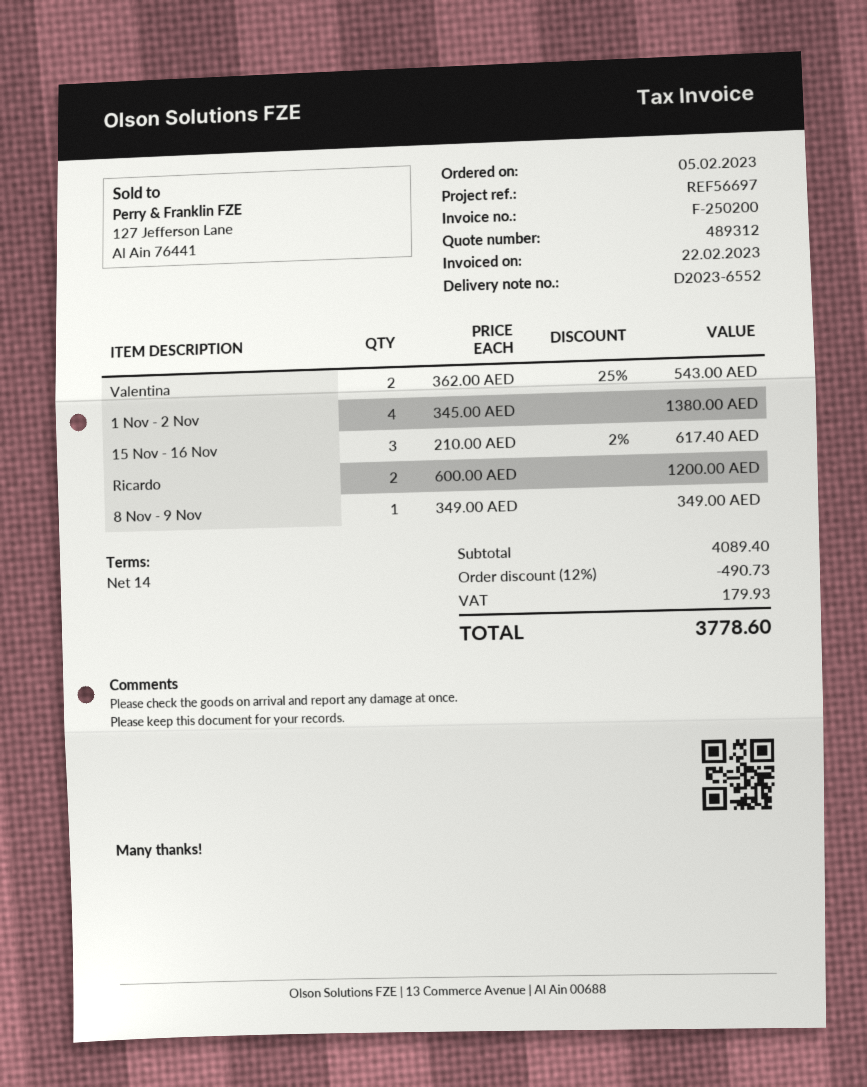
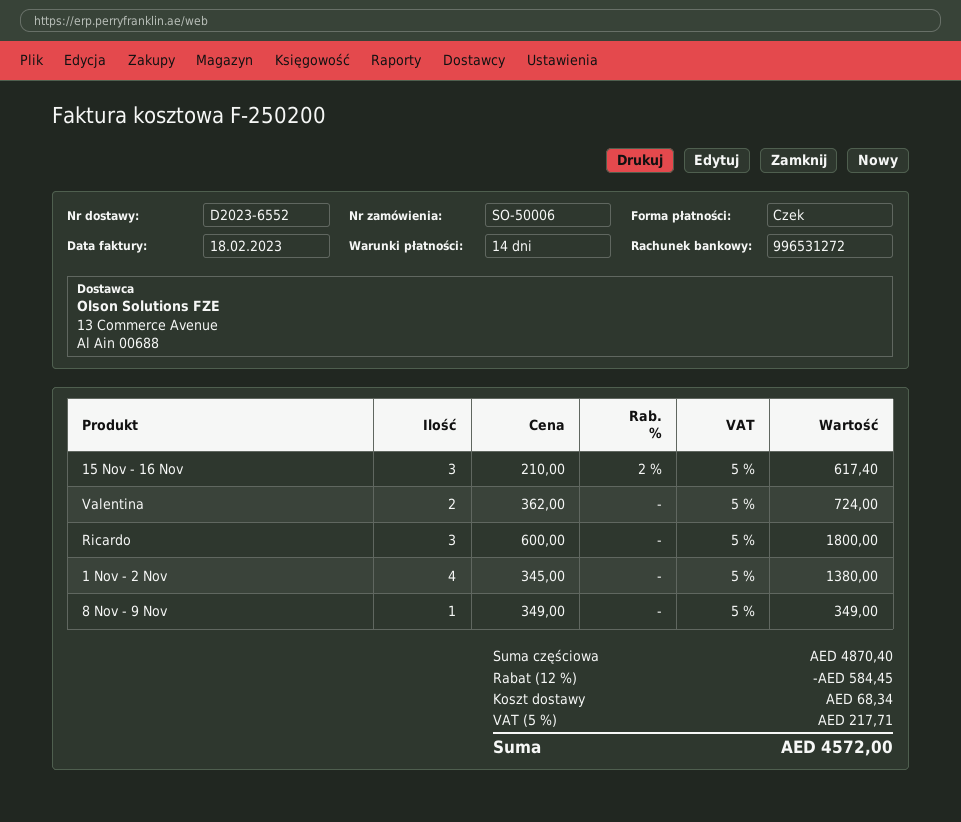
invoice date: 2023-02-22 -> 2023-02-18
Valentina: 2 x 362.00 - 25% = 543.00 -> 2 x 362.00 = 724.00
Ricardo: 2 x 600.00 = 1200.00 -> 3 x 600.00 = 1800.00
subtotal: 4089.40 -> 4870.40
discount: 12% = 490.73 -> 12% = 584.45
shipping: none -> 68.34
tax: 179.93 -> 217.71
total: 3778.60 -> 4572.00

